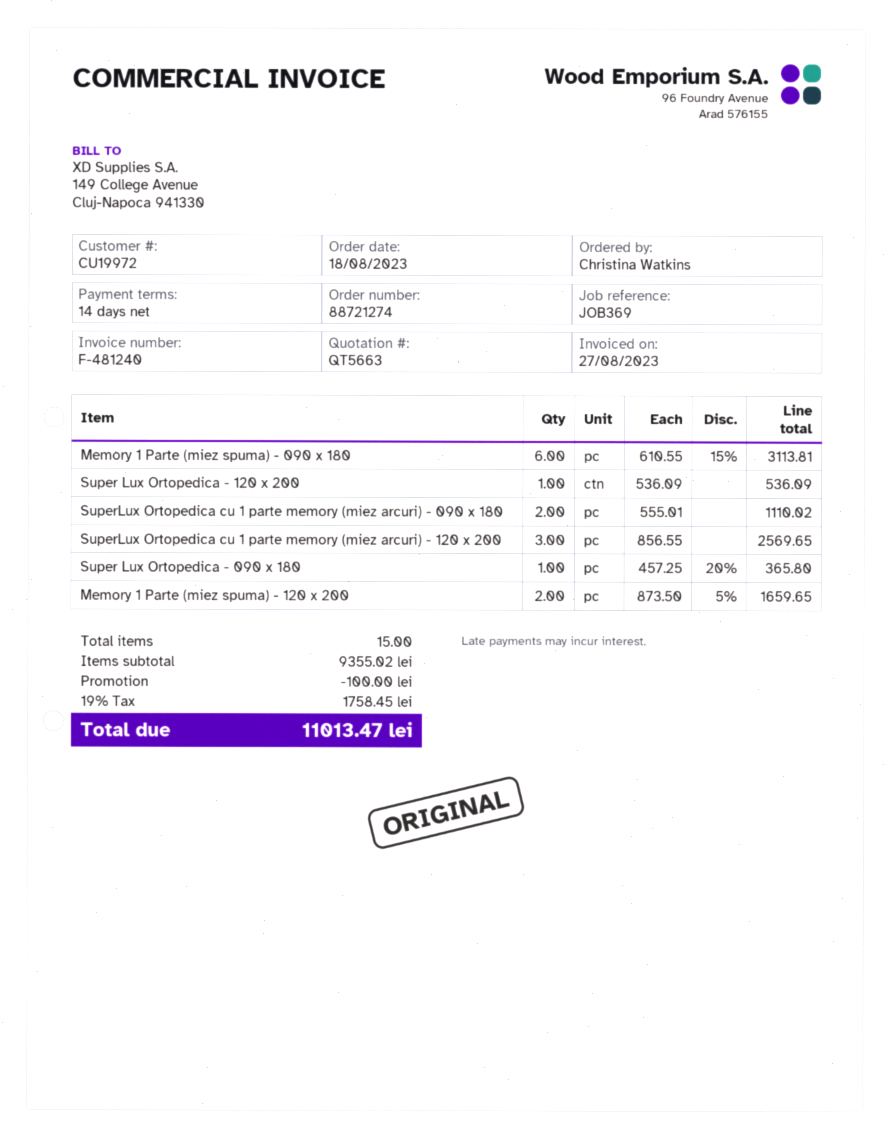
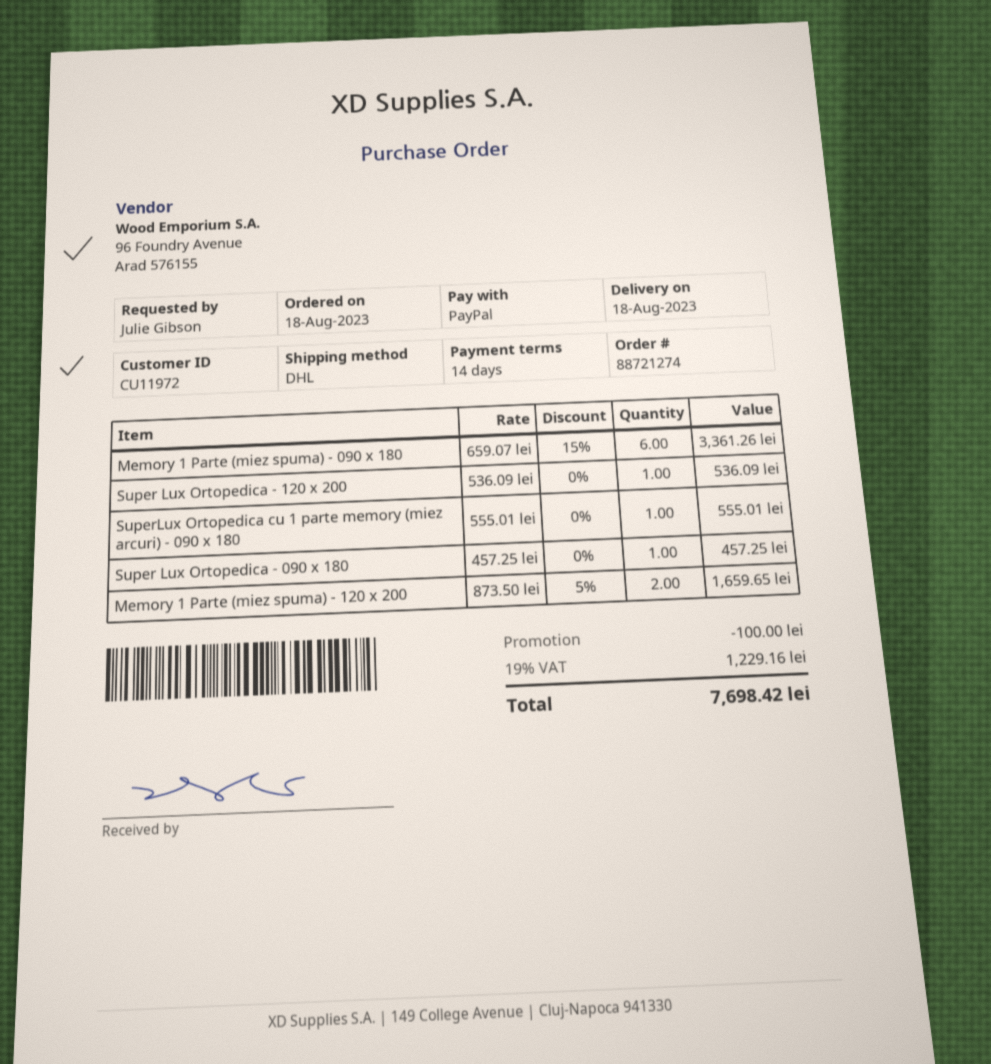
customer number: CU19972 -> CU11972
ordered by: Christina Watkins -> Julie Gibson
Memory 1 Parte (miez spuma) - 090 x 180: 6 x 610.55 - 15% = 3113.81 -> 6 x 659.07 - 15% = 3361.26
SuperLux Ortopedica cu 1 parte memory (miez arcuri) - 090 x 180: 2 x 555.01 = 1110.02 -> 1 x 555.01 = 555.01
SuperLux Ortopedica cu 1 parte memory (miez arcuri) - 120 x 200: 3 x 856.55 = 2569.65 -> none
Super Lux Ortopedica - 090 x 180: 1 x 457.25 - 20% = 365.80 -> 1 x 457.25 = 457.25
tax: 19% = 1758.45 -> 19% = 1229.16
total: 11013.47 -> 7698.42

